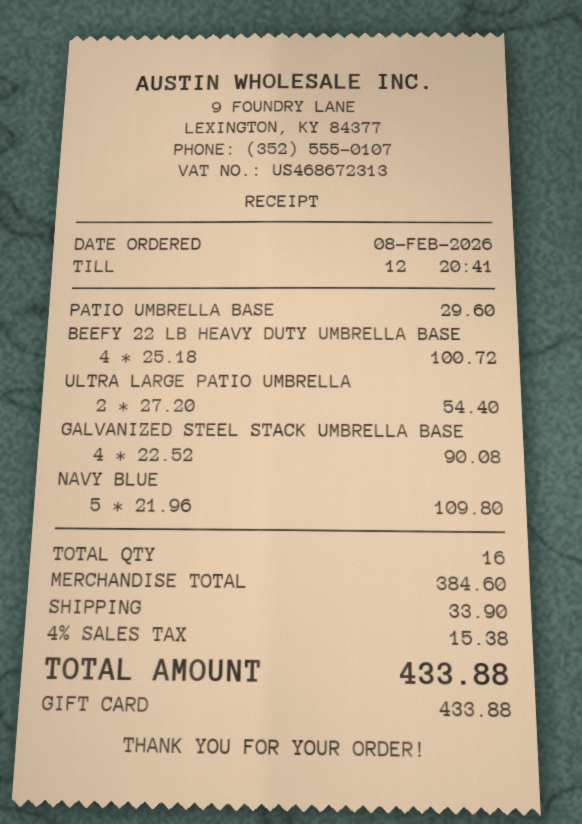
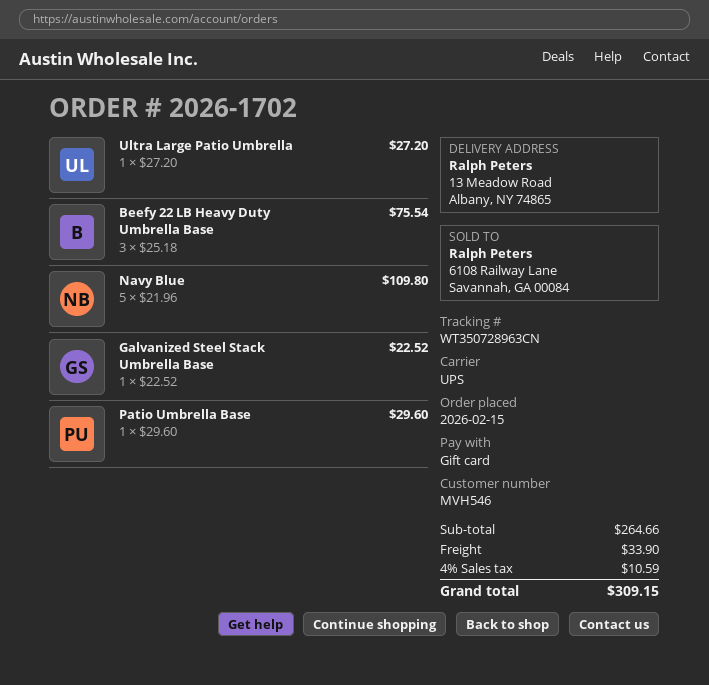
order date: 2026-02-08 -> 2026-02-15
BEEFY 22 LB HEAVY DUTY UMBRELLA BASE: 4 x 25.18 = 100.72 -> 3 x 25.18 = 75.54
ULTRA LARGE PATIO UMBRELLA: 2 x 27.20 = 54.40 -> 1 x 27.20 = 27.20
GALVANIZED STEEL STACK UMBRELLA BASE: 4 x 22.52 = 90.08 -> 1 x 22.52 = 22.52
subtotal: 384.60 -> 264.66
tax: 4% = 15.38 -> 4% = 10.59
total: 433.88 -> 309.15

